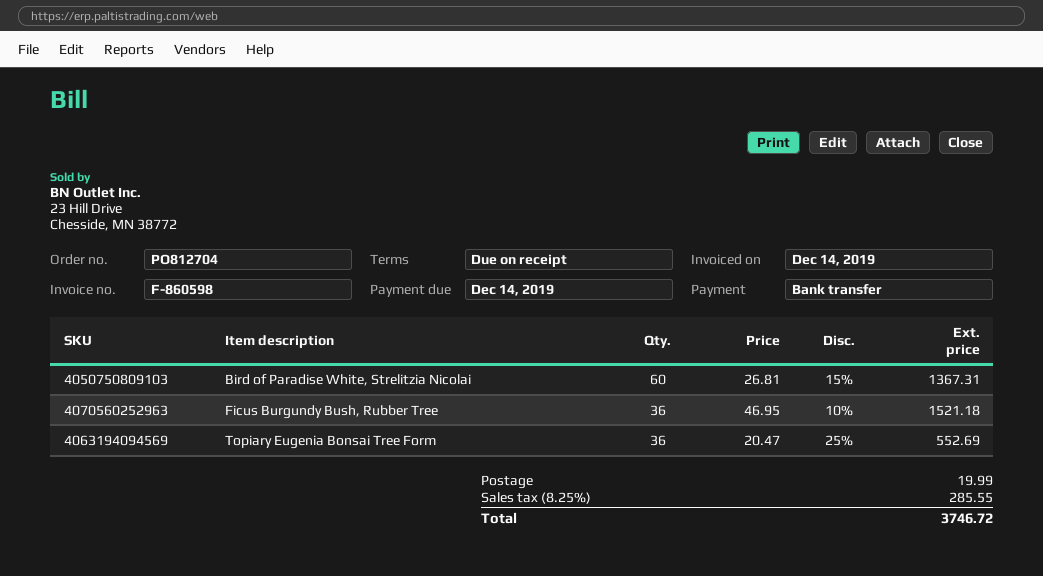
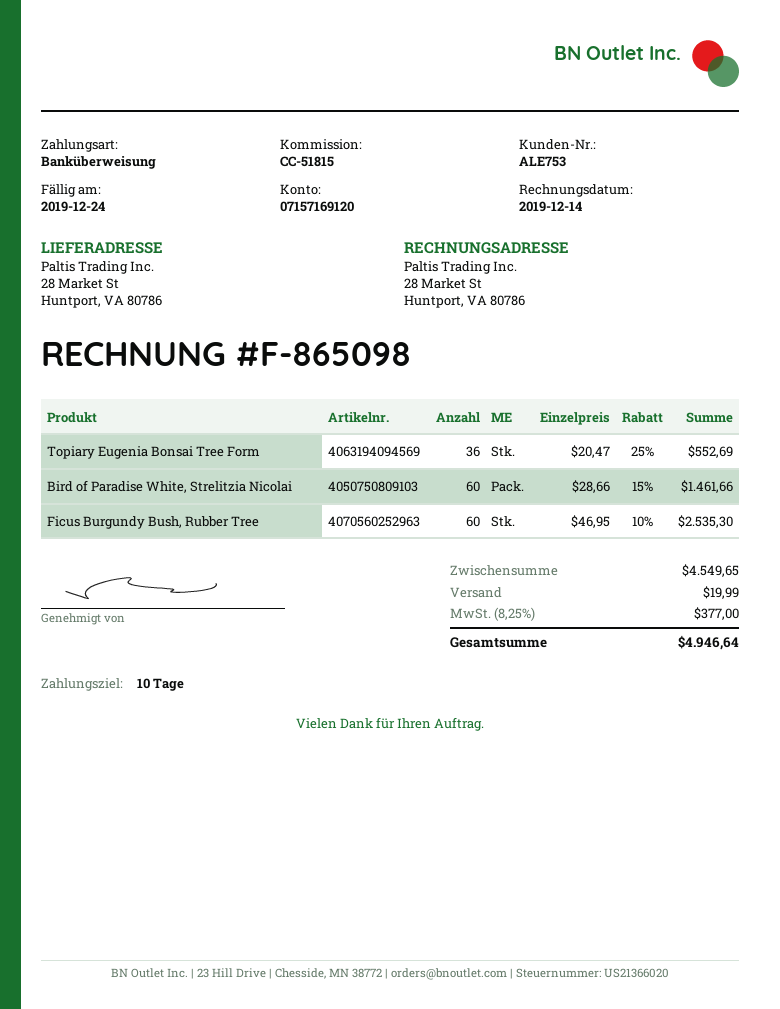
invoice number: F-860598 -> F-865098
payment terms: on receipt -> 10 days
due date: 2019-12-14 -> 2019-12-24
Bird of Paradise White, Strelitzia Nicolai: 60 x 26.81 - 15% = 1367.31 -> 60 x 28.66 - 15% = 1461.66
Ficus Burgundy Bush, Rubber Tree: 36 x 46.95 - 10% = 1521.18 -> 60 x 46.95 - 10% = 2535.30
tax: 8.25% = 285.55 -> 8.25% = 377.00
total: 3746.72 -> 4946.64

